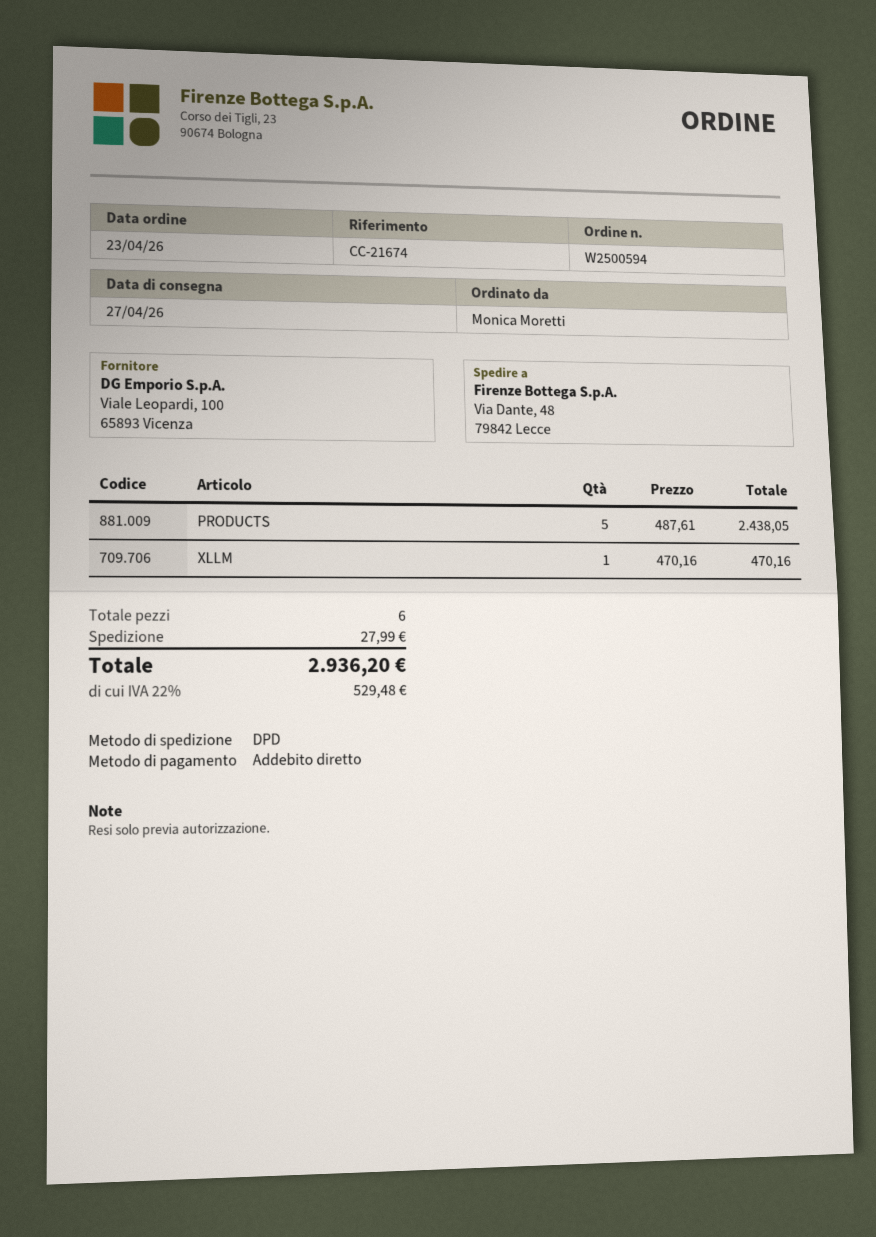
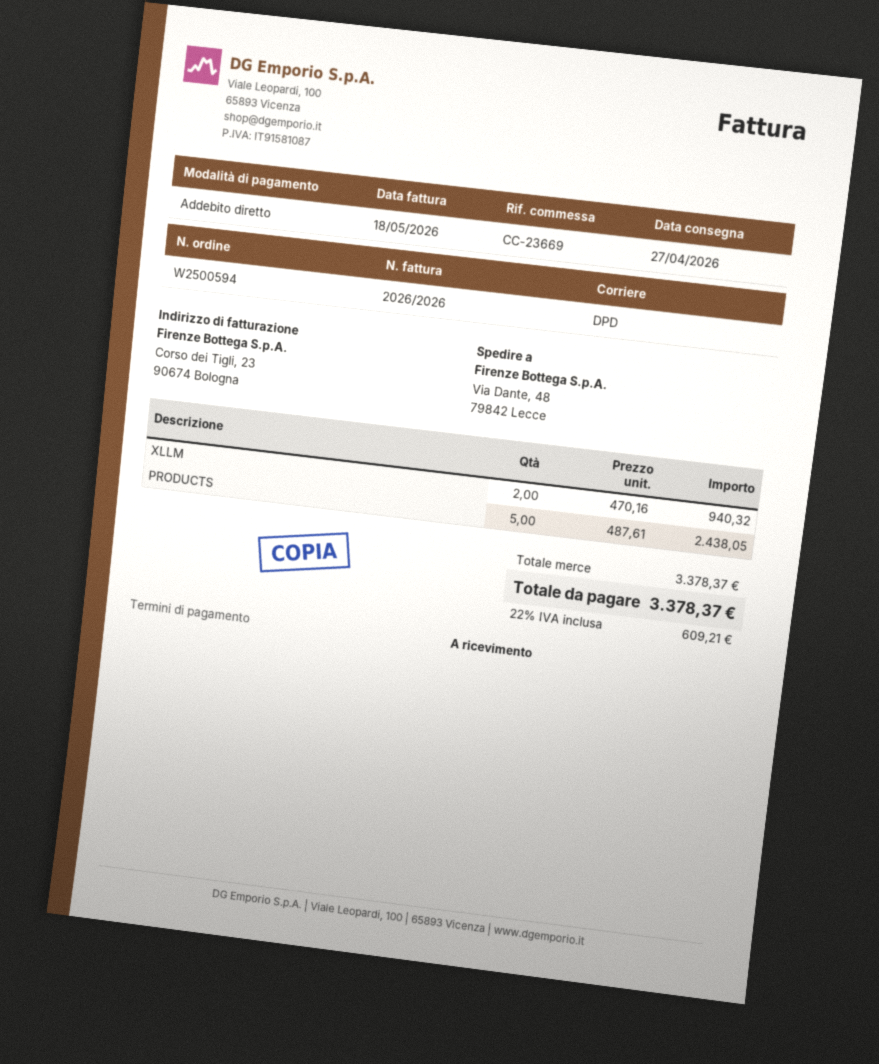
reference: CC-21674 -> CC-23669
XLLM: 1 x 470.16 = 470.16 -> 2 x 470.16 = 940.32
shipping: 27.99 -> none
tax: 22% = 529.48 -> 22% = 609.21
total: 2936.20 -> 3378.37

